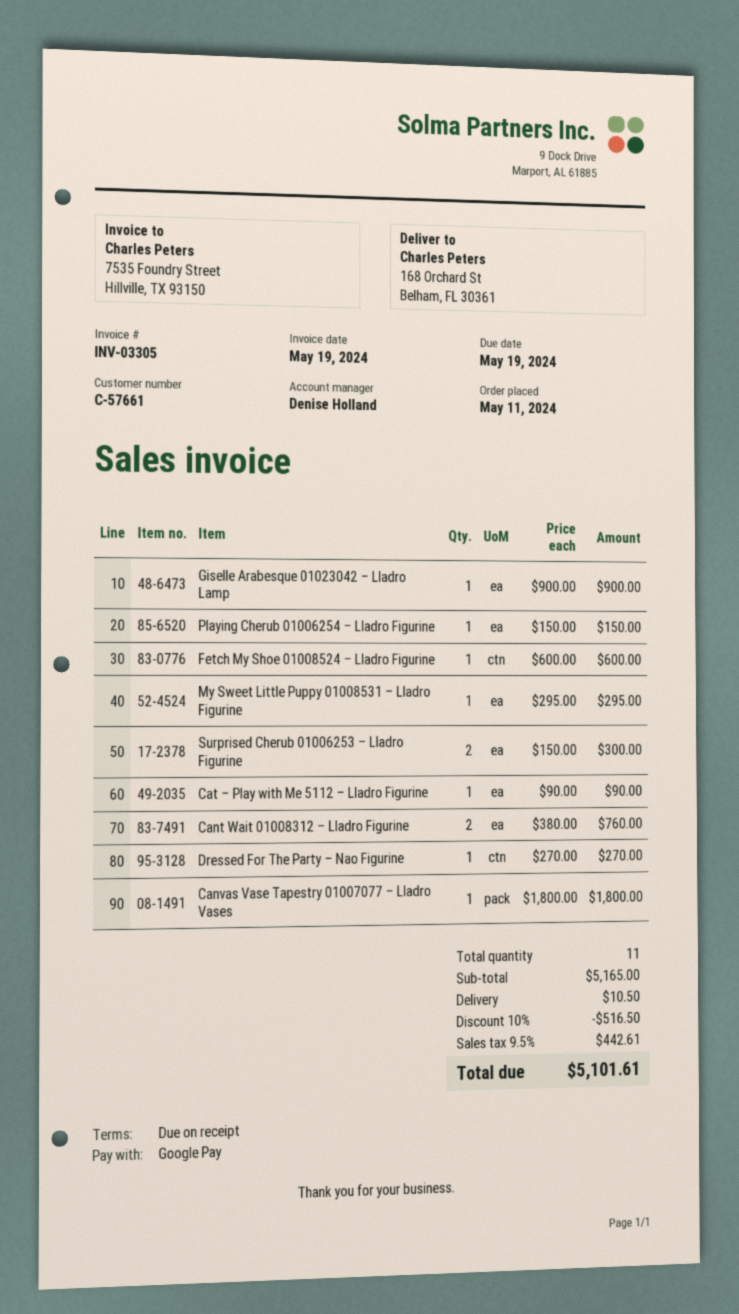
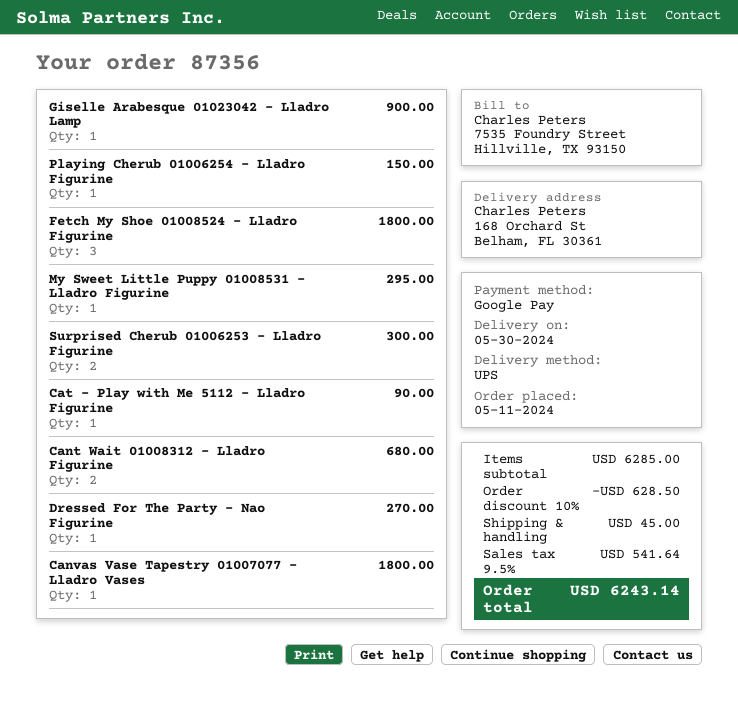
Fetch My Shoe 01008524 – Lladro Figurine: 1 for 600.00 -> 3 for 1800.00
Cant Wait 01008312 – Lladro Figurine: 2 for 760.00 -> 2 for 680.00
subtotal: 5165.00 -> 6285.00
discount: 10% = 516.50 -> 10% = 628.50
shipping: 10.50 -> 45.00
tax: 9.5% = 442.61 -> 9.5% = 541.64
total: 5101.61 -> 6243.14

